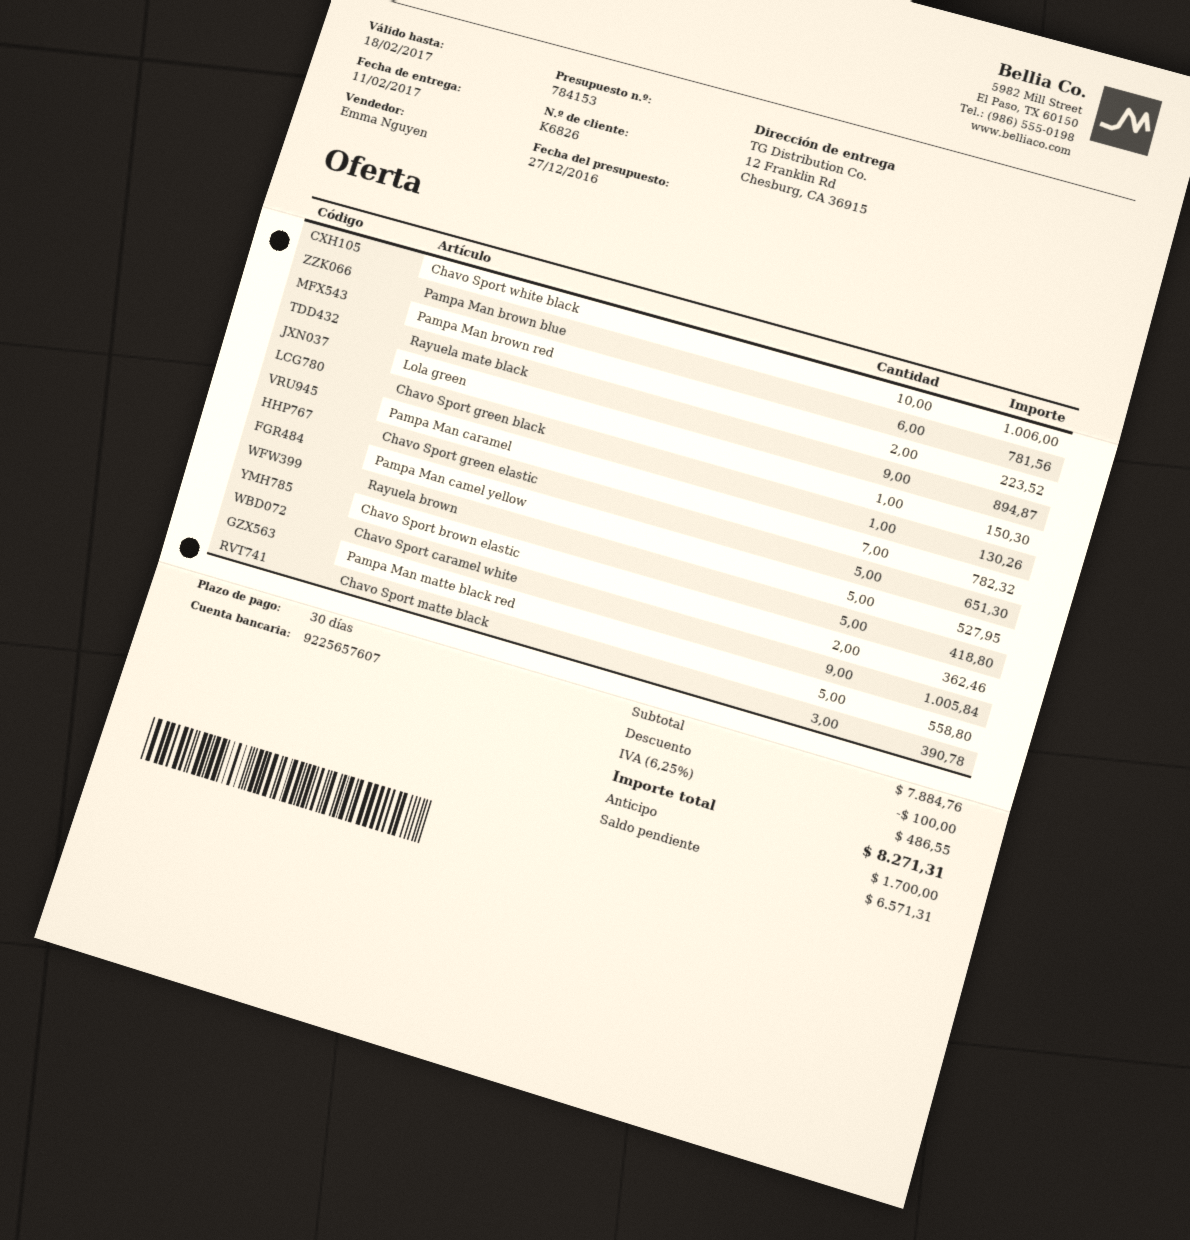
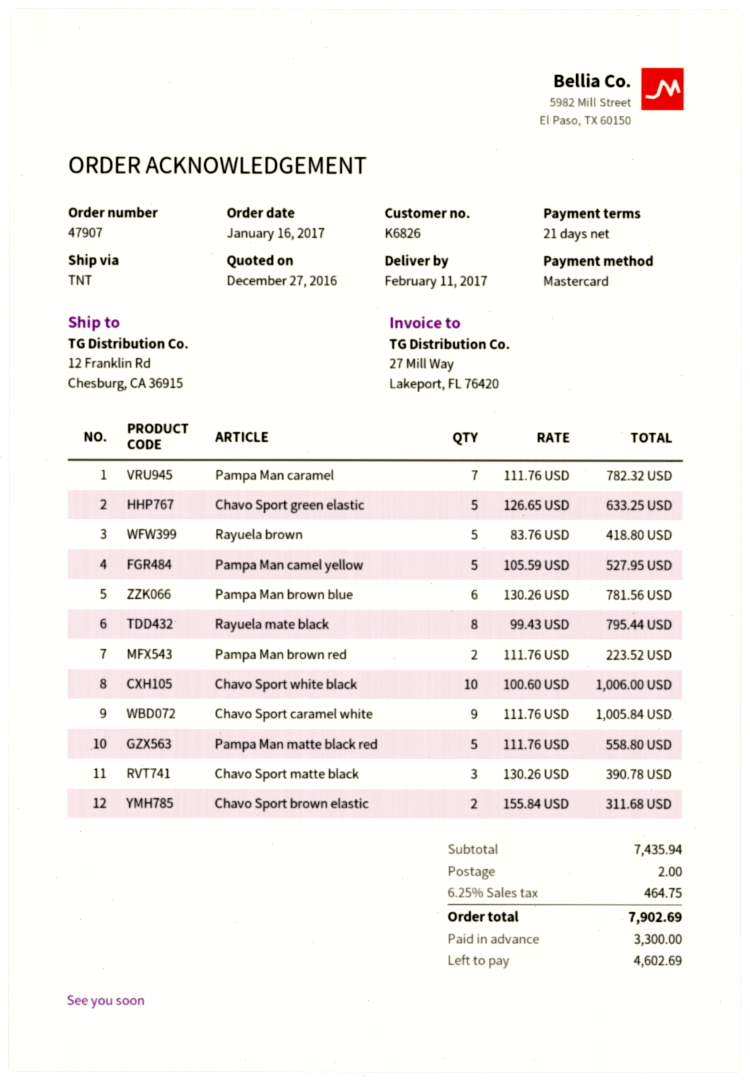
payment terms: 30 days -> 21 days
Rayuela mate black: 9 for 894.87 -> 8 for 795.44
Lola green: 1 for 150.30 -> none
Chavo Sport green black: 1 for 130.26 -> none
Chavo Sport green elastic: 5 for 651.30 -> 5 for 633.25
Chavo Sport brown elastic: 2 for 362.46 -> 2 for 311.68
subtotal: 7884.76 -> 7435.94
discount: 100.00 -> none
shipping: none -> 2.00
tax: 6.25% = 486.55 -> 6.25% = 464.75
total: 8271.31 -> 7902.69
deposit: 1700.00 -> 3300.00
balance: 6571.31 -> 4602.69

